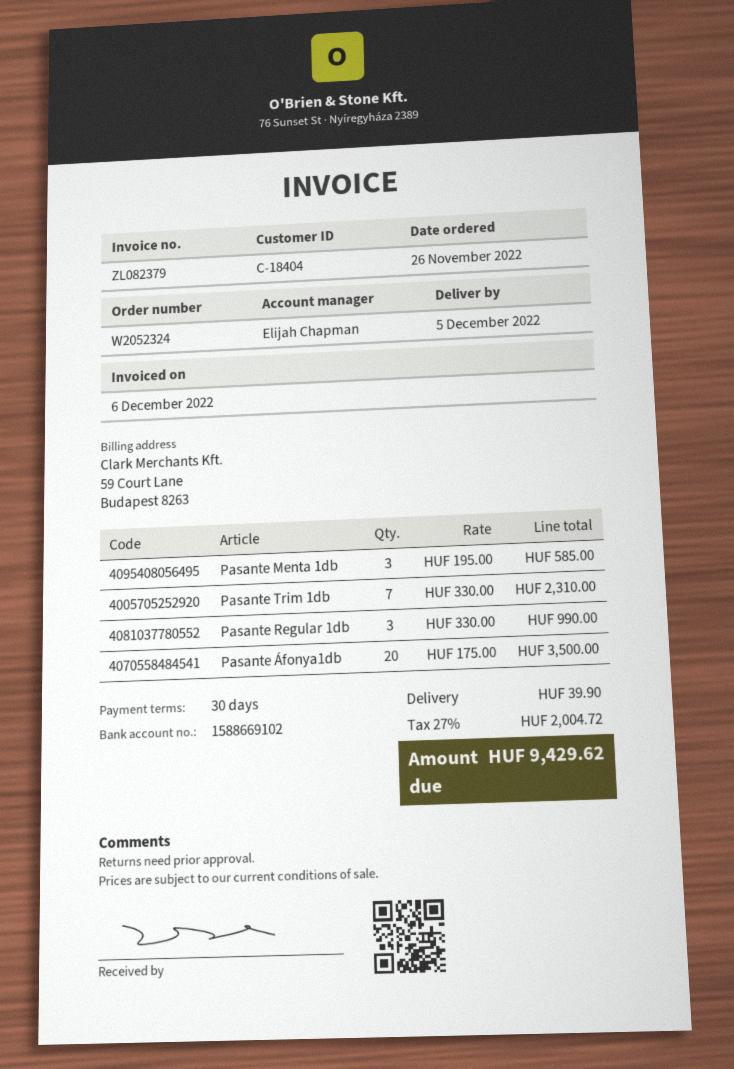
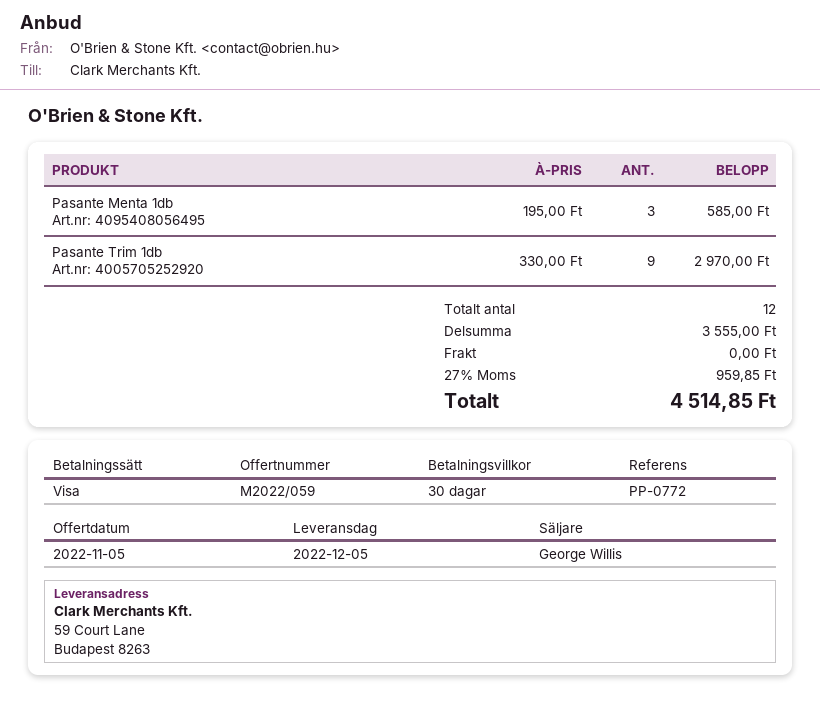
sales rep: Elijah Chapman -> George Willis
Pasante Trim 1db: 7 x 330.00 = 2310.00 -> 9 x 330.00 = 2970.00
Pasante Regular 1db: 3 x 330.00 = 990.00 -> none
Pasante Áfonya1db: 20 x 175.00 = 3500.00 -> none
shipping: 39.90 -> 0.00
tax: 27% = 2004.72 -> 27% = 959.85
total: 9429.62 -> 4514.85

